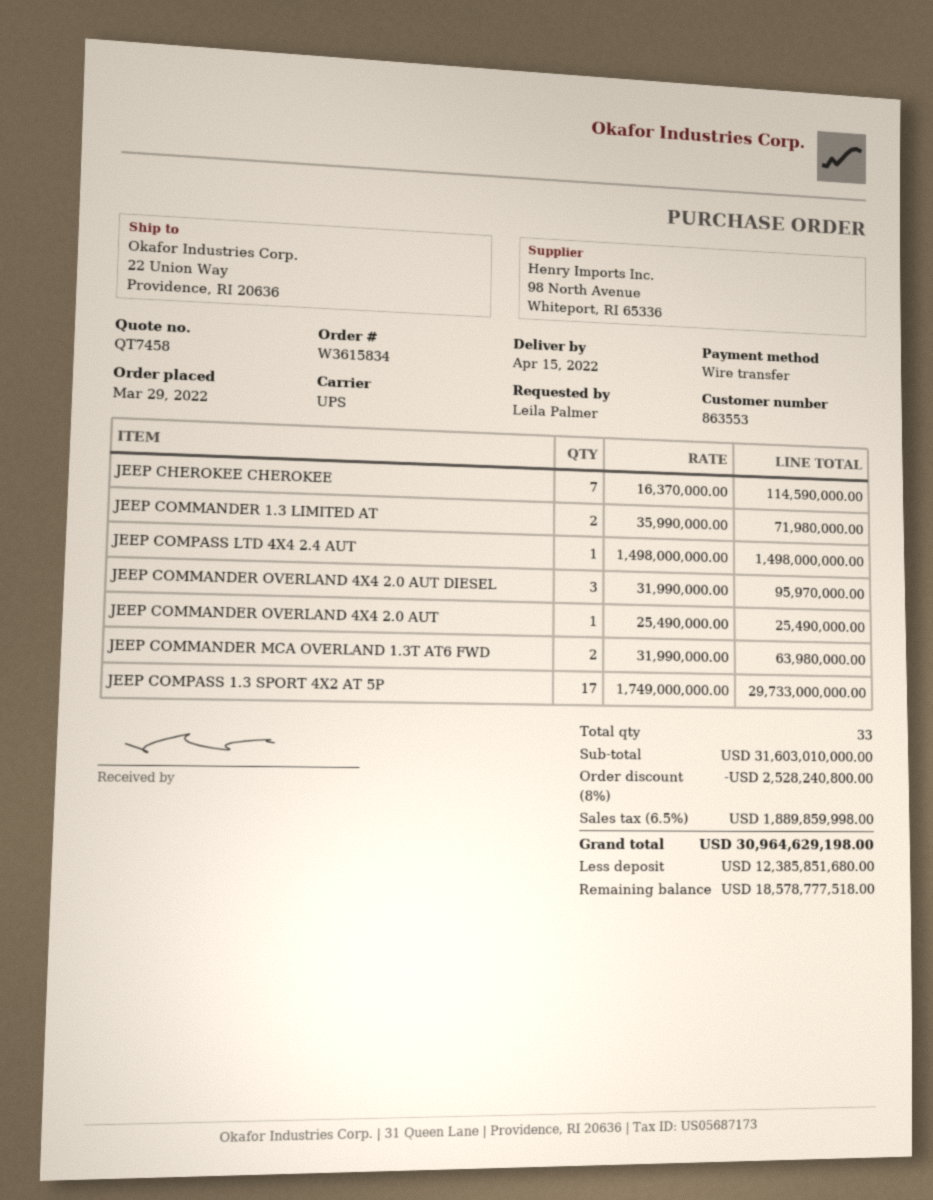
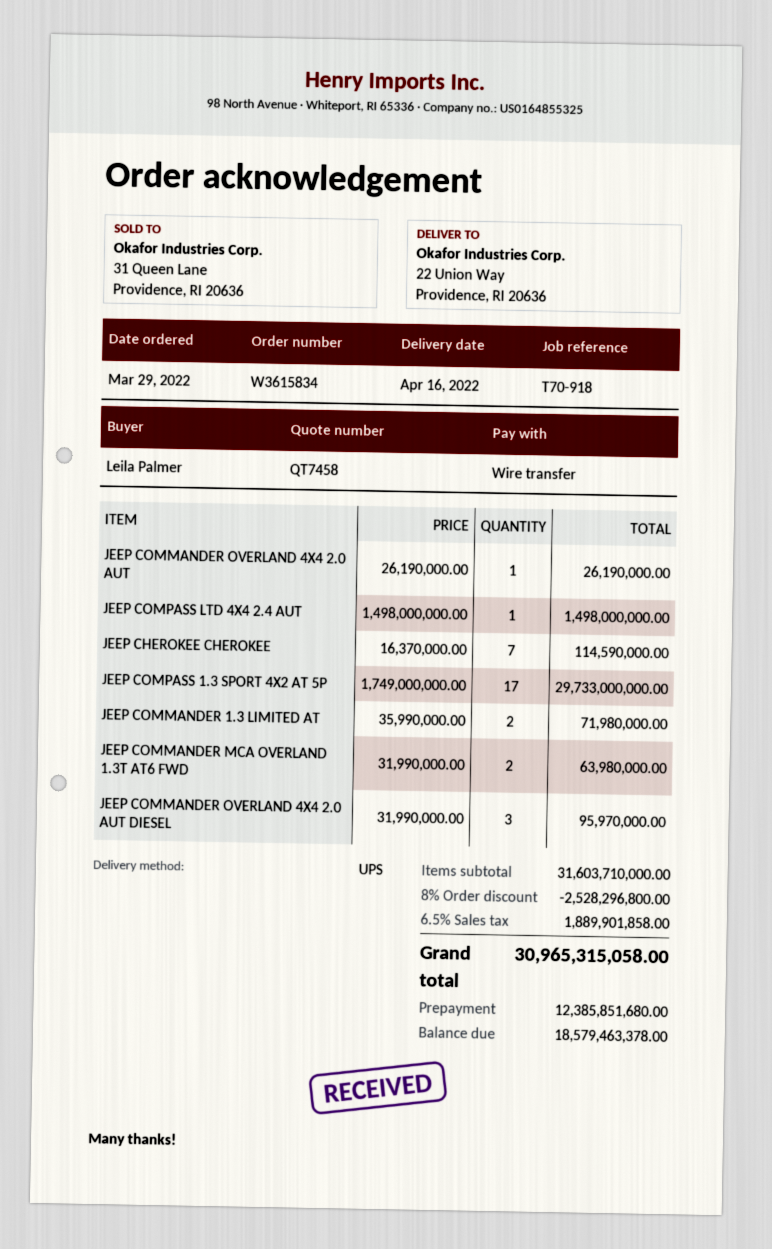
delivery date: 2022-04-15 -> 2022-04-16
JEEP COMMANDER OVERLAND 4X4 2.0 AUT: 1 x 25490000.00 = 25490000.00 -> 1 x 26190000.00 = 26190000.00
subtotal: 31603010000.00 -> 31603710000.00
discount: 8% = 2528240800.00 -> 8% = 2528296800.00
tax: 6.5% = 1889859998.00 -> 6.5% = 1889901858.00
total: 30964629198.00 -> 30965315058.00
balance: 18578777518.00 -> 18579463378.00

